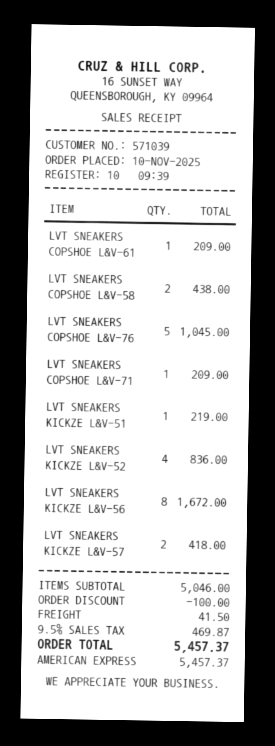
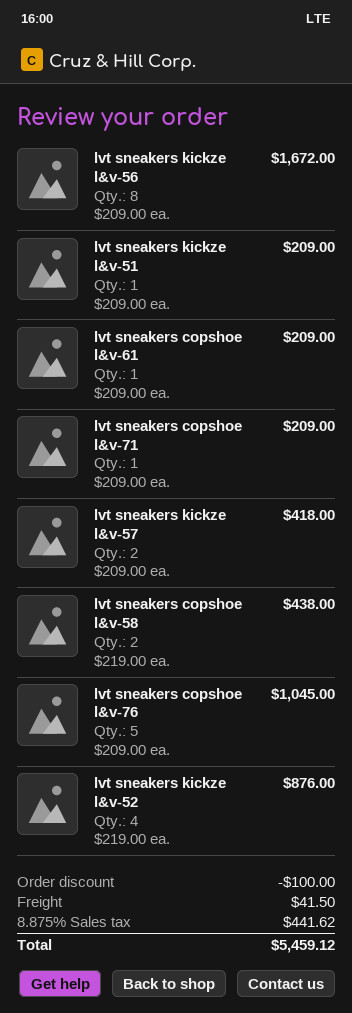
LVT SNEAKERS KICKZE L&V-51: 1 for 219.00 -> 1 for 209.00
LVT SNEAKERS KICKZE L&V-52: 4 for 836.00 -> 4 for 876.00
tax: 9.5% = 469.87 -> 8.875% = 441.62
total: 5457.37 -> 5459.12

